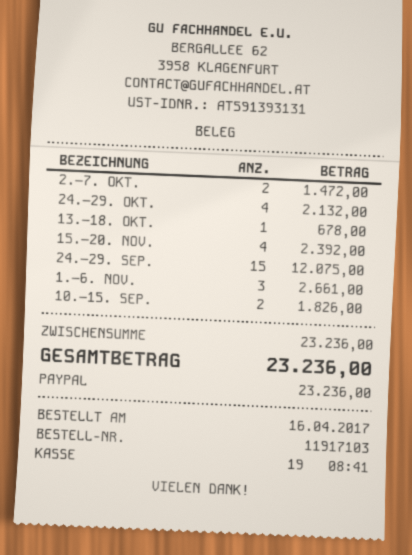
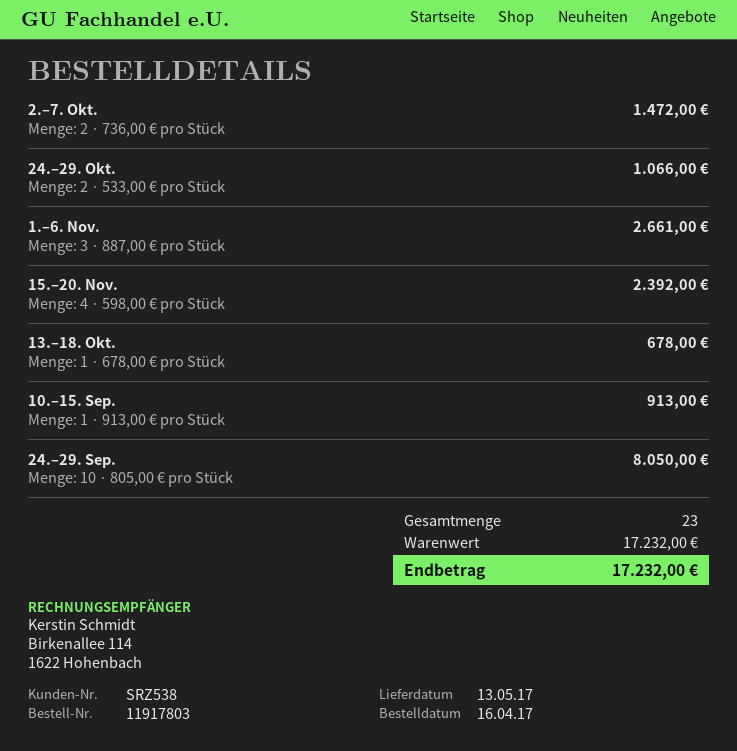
order number: 11917103 -> 11917803
24.–29. OKT.: 4 for 2132.00 -> 2 for 1066.00
24.–29. SEP.: 15 for 12075.00 -> 10 for 8050.00
10.–15. SEP.: 2 for 1826.00 -> 1 for 913.00
subtotal: 23236.00 -> 17232.00
total: 23236.00 -> 17232.00

